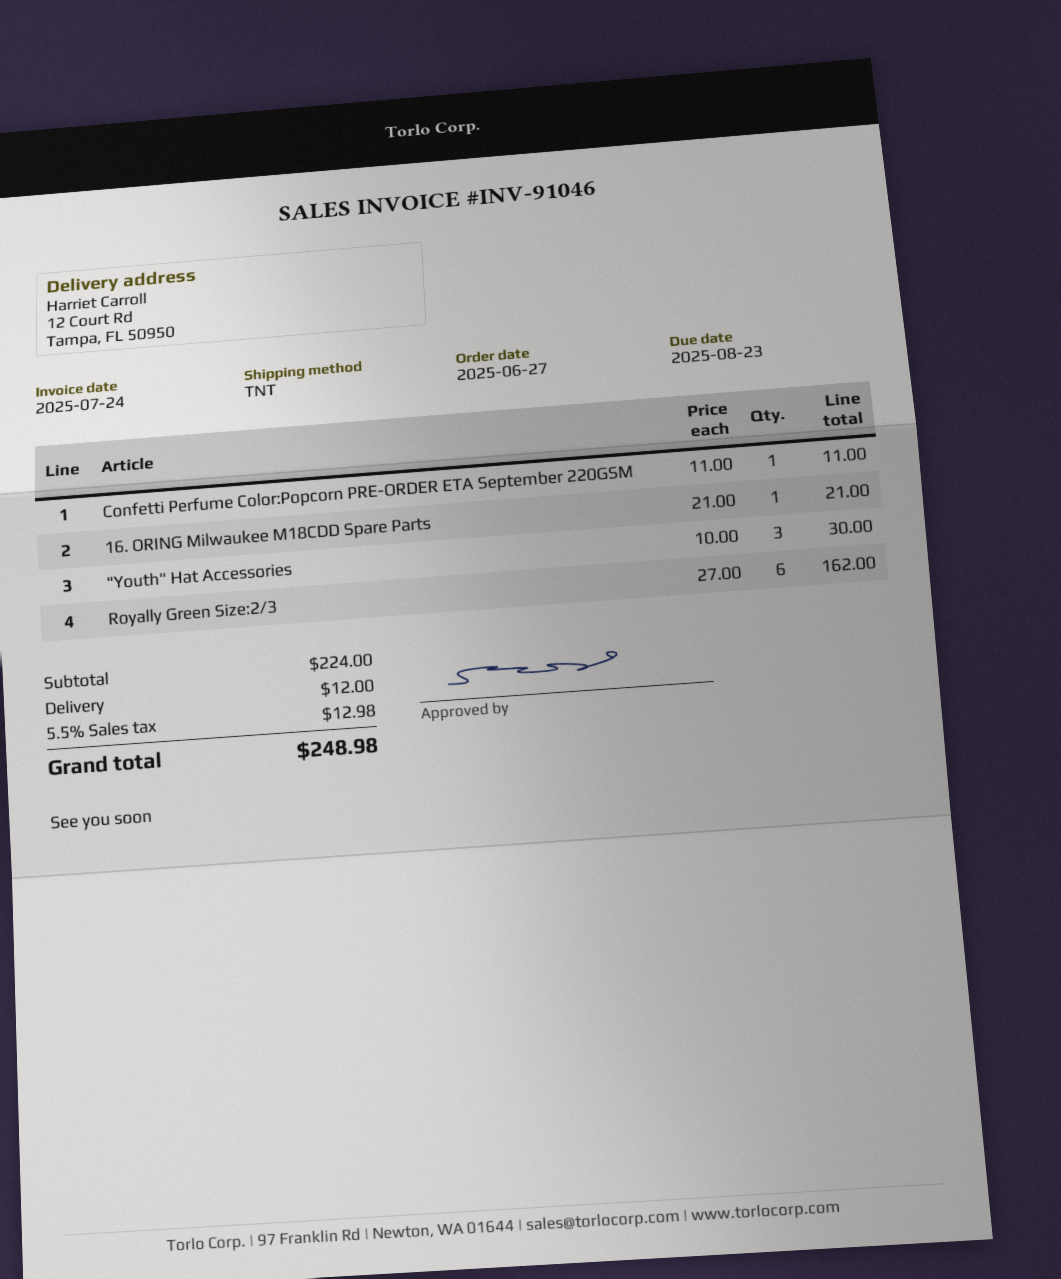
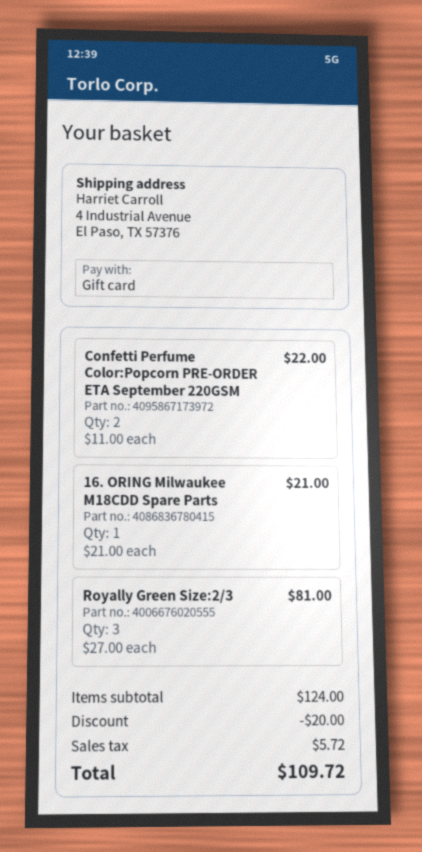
ship to: 12 Court Rd, Tampa, FL 50950 -> 4 Industrial Avenue, El Paso, TX 57376
Confetti Perfume Color:Popcorn PRE-ORDER ETA September 220GSM: 1 x 11.00 = 11.00 -> 2 x 11.00 = 22.00
"Youth" Hat Accessories: 3 x 10.00 = 30.00 -> none
Royally Green Size:2/3: 6 x 27.00 = 162.00 -> 3 x 27.00 = 81.00
subtotal: 224.00 -> 124.00
discount: none -> 20.00
shipping: 12.00 -> none
tax: 12.98 -> 5.72
total: 248.98 -> 109.72

